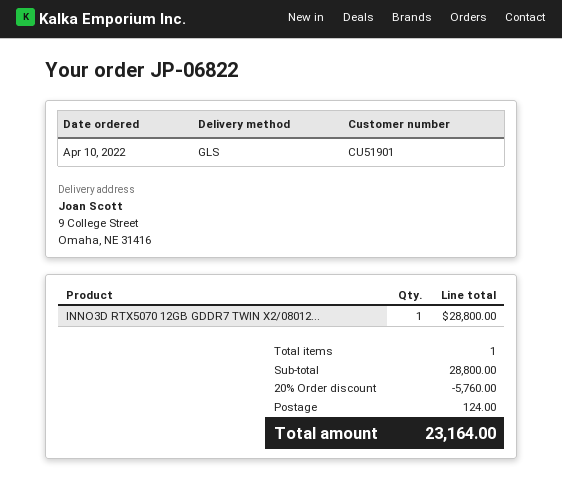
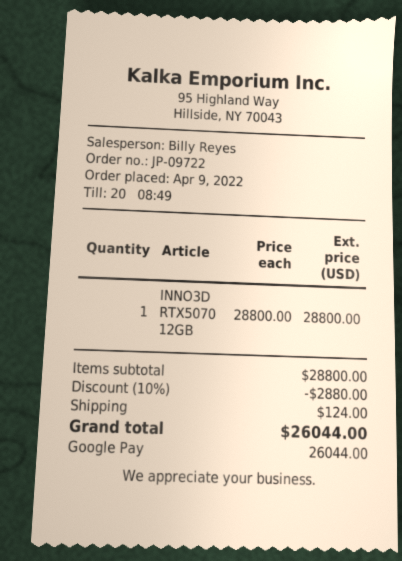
order number: JP-06822 -> JP-09722
order date: 2022-04-10 -> 2022-04-09
discount: 20% = 5760.00 -> 10% = 2880.00
total: 23164.00 -> 26044.00

